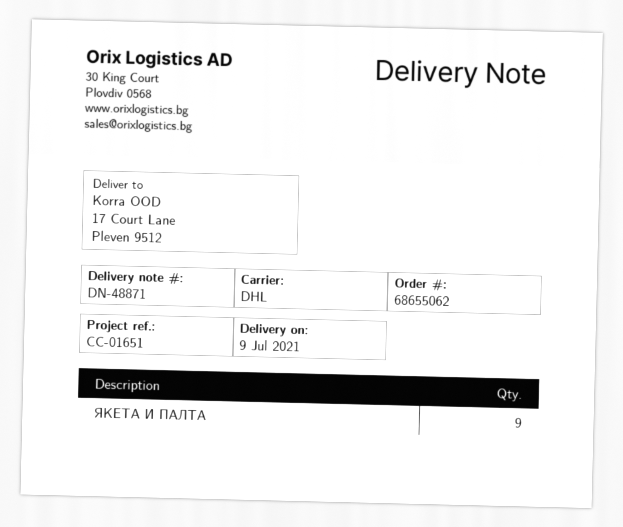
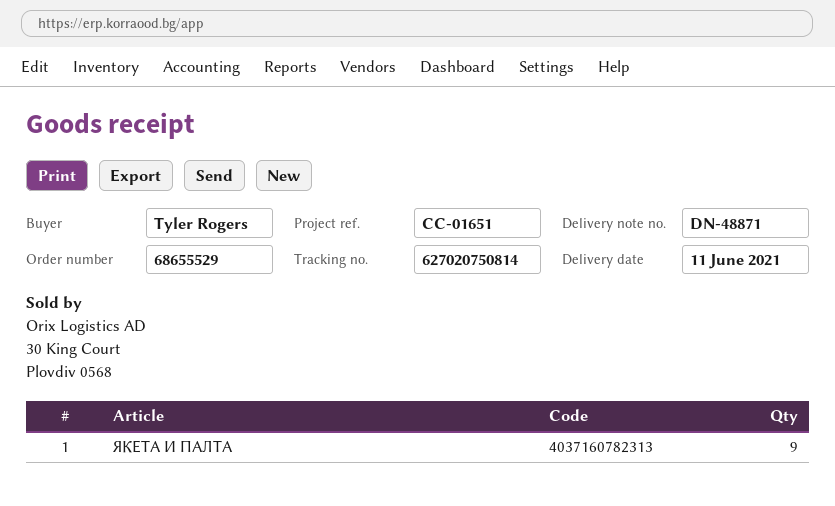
order number: 68655062 -> 68655529
delivery date: 2021-07-09 -> 2021-06-11

